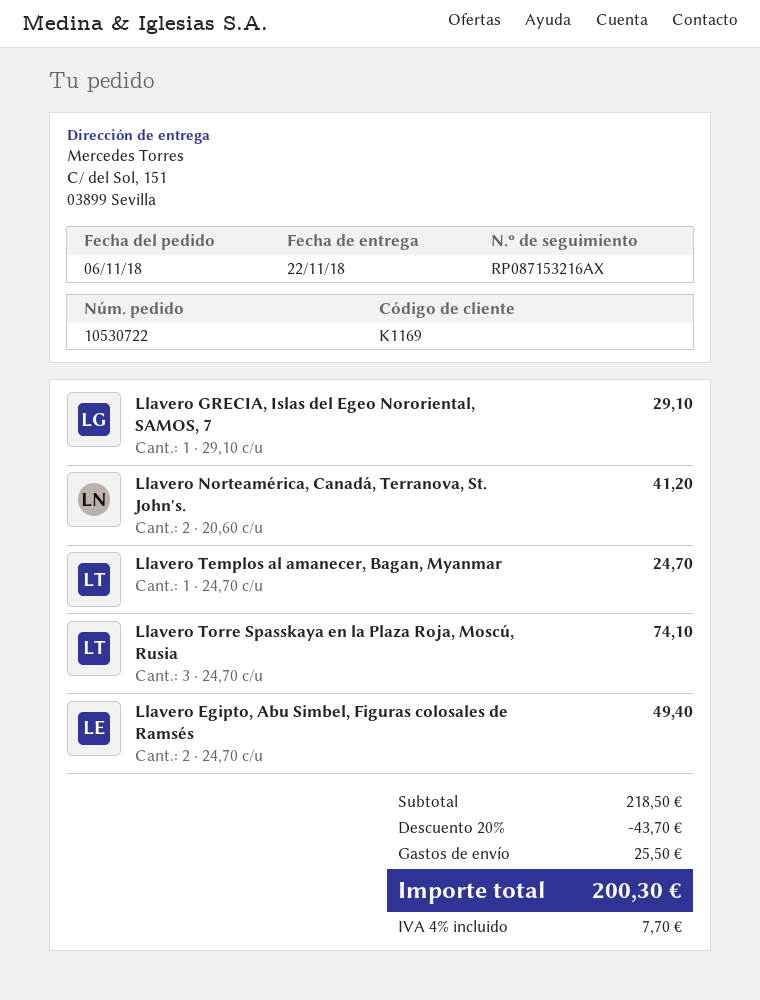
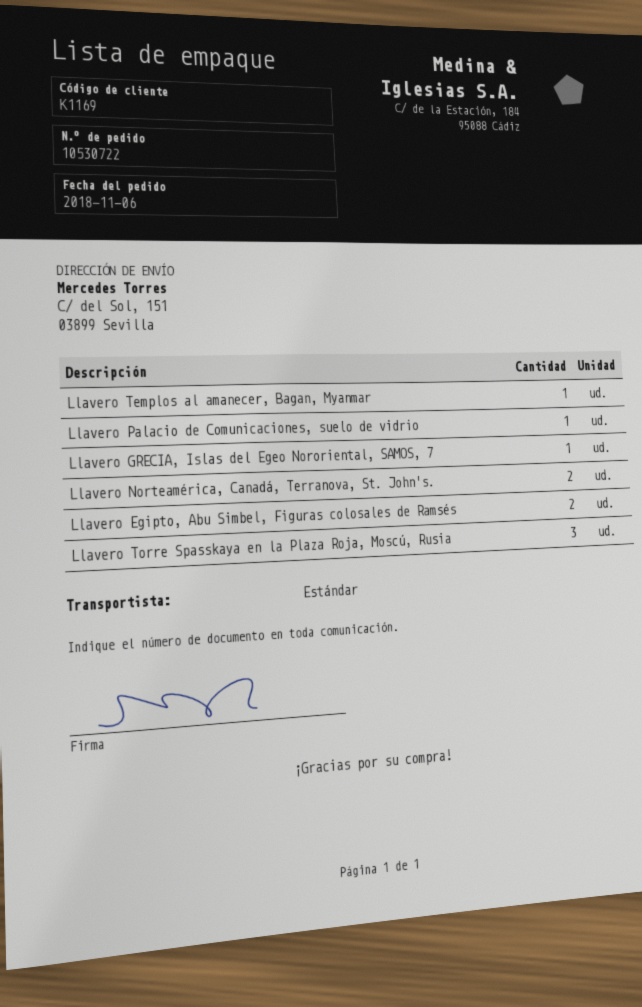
Llavero Palacio de Comunicaciones, suelo de vidrio: none -> 1

